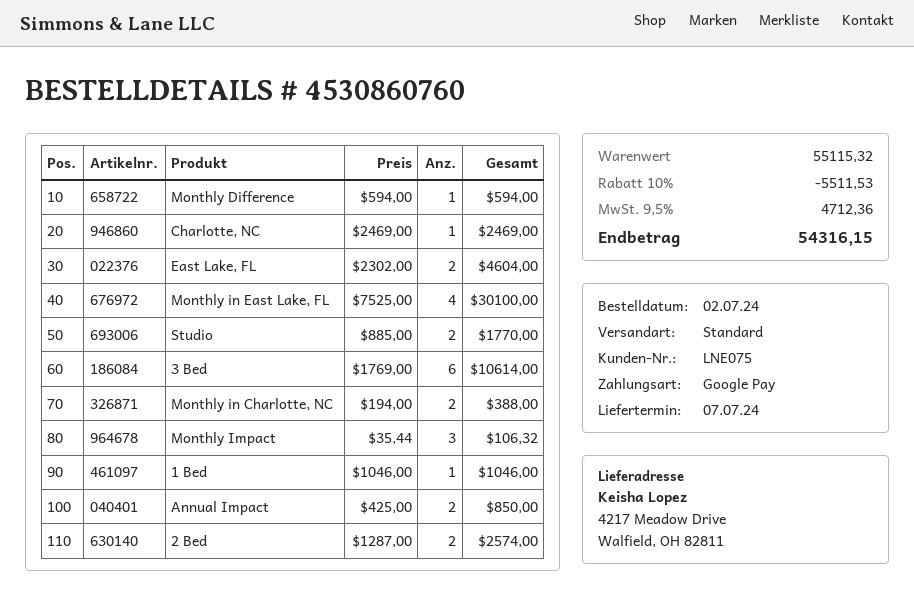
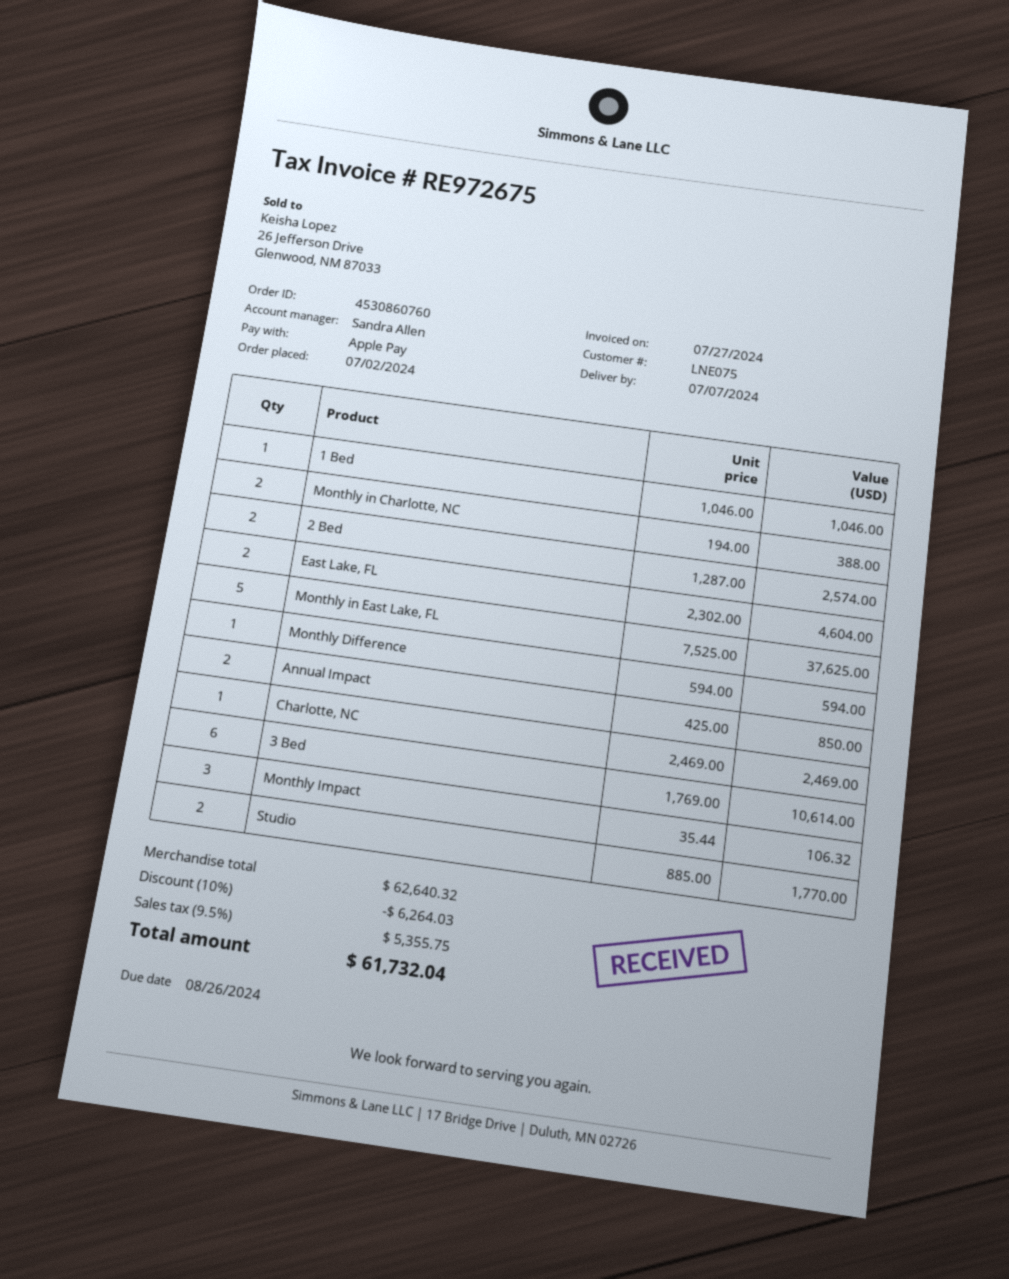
payment method: Google Pay -> Apple Pay
Monthly in East Lake, FL: 4 x 7525.00 = 30100.00 -> 5 x 7525.00 = 37625.00
subtotal: 55115.32 -> 62640.32
discount: 10% = 5511.53 -> 10% = 6264.03
tax: 9.5% = 4712.36 -> 9.5% = 5355.75
total: 54316.15 -> 61732.04

